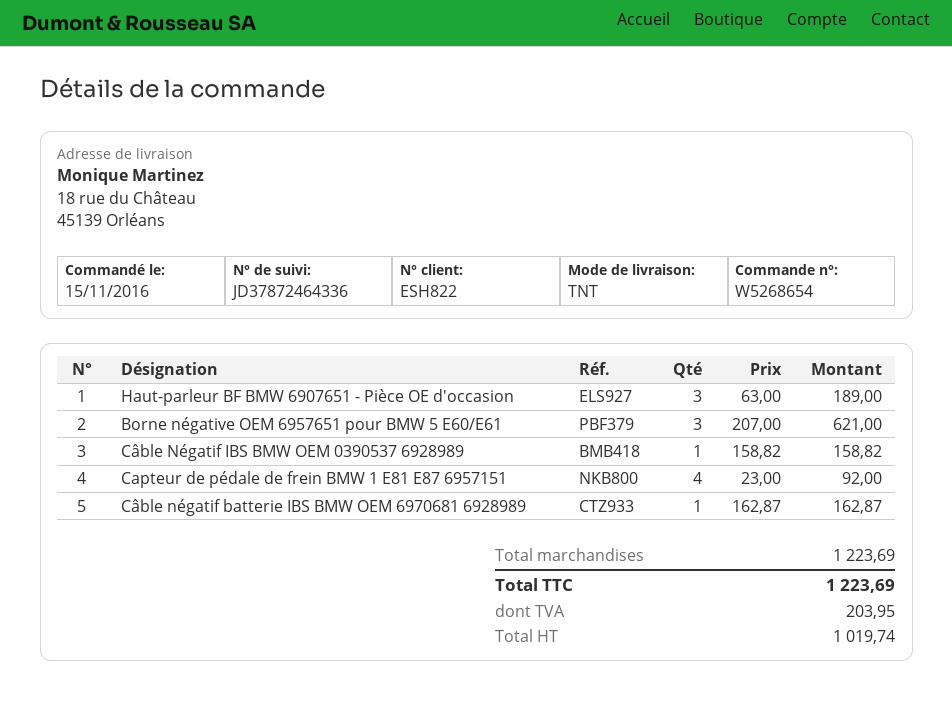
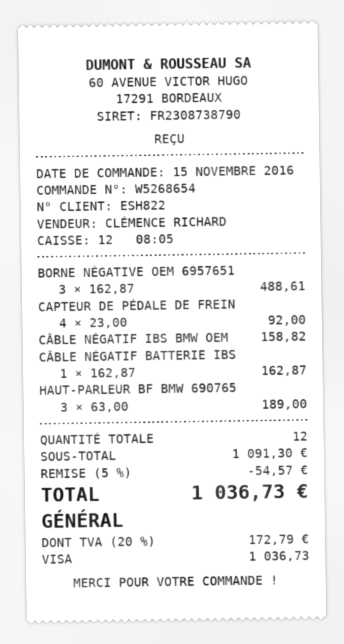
Borne négative OEM 6957651 pour BMW 5 E60/E61: 3 x 207.00 = 621.00 -> 3 x 162.87 = 488.61
subtotal: 1223.69 -> 1091.30
discount: none -> 5% = 54.57
tax: 203.95 -> 172.79
total: 1223.69 -> 1036.73

